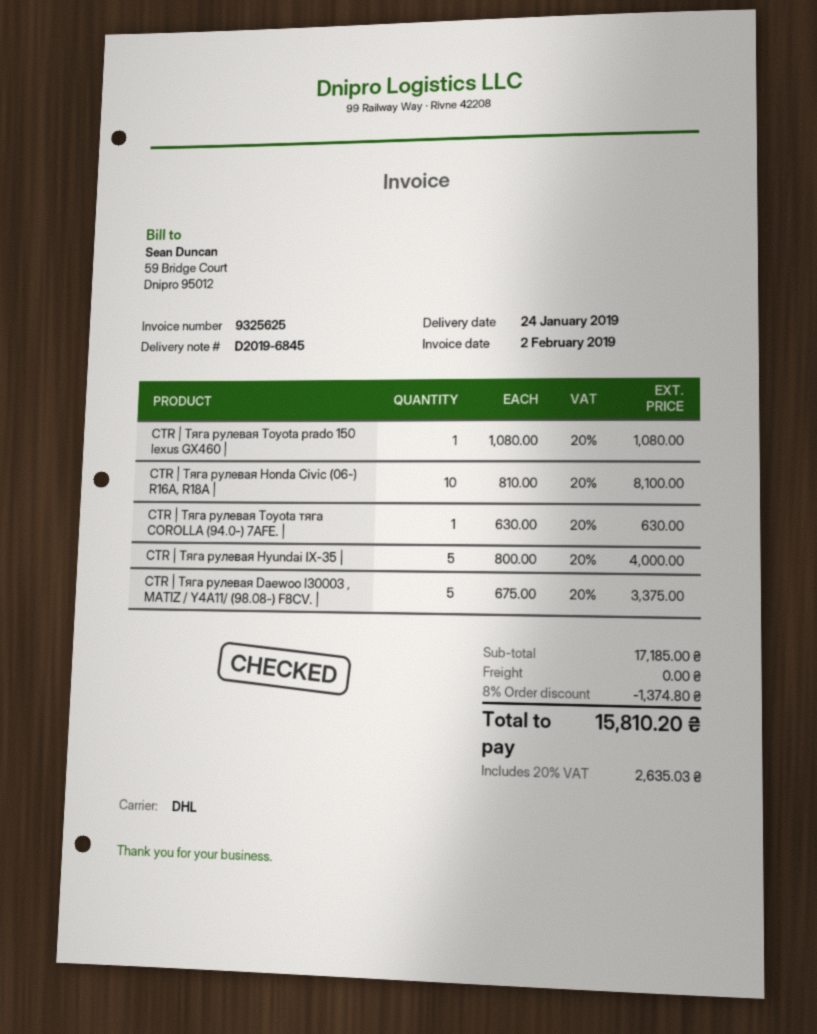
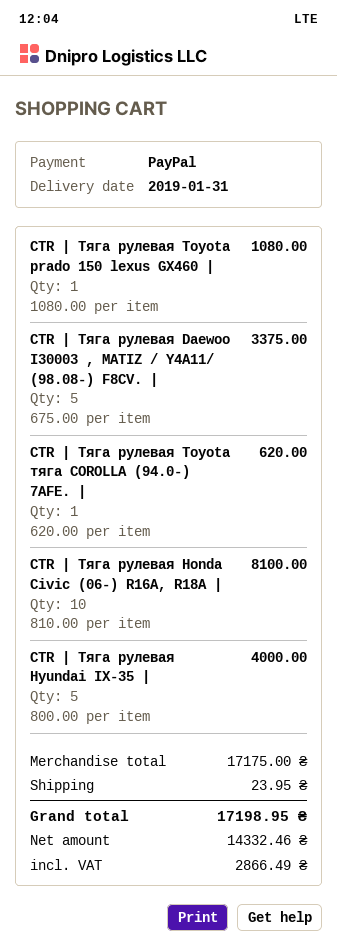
delivery date: 2019-01-24 -> 2019-01-31
CTR | Тяга рулевая Toyota тяга COROLLA (94.0-) 7AFE. |: 1 x 630.00 = 630.00 -> 1 x 620.00 = 620.00
subtotal: 17185.00 -> 17175.00
discount: 8% = 1374.80 -> none
shipping: 0.00 -> 23.95
tax: 2635.03 -> 2866.49
total: 15810.20 -> 17198.95

